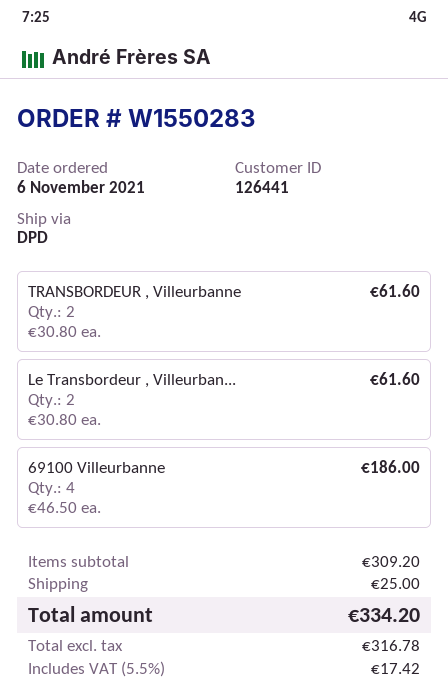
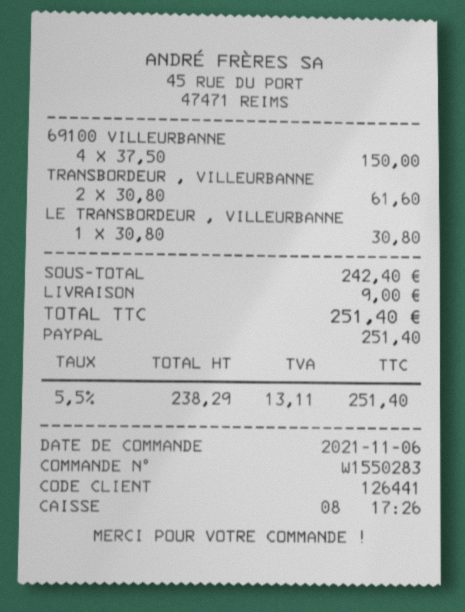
Le Transbordeur , Villeurban...: 2 x 30.80 = 61.60 -> 1 x 30.80 = 30.80
69100 Villeurbanne: 4 x 46.50 = 186.00 -> 4 x 37.50 = 150.00
subtotal: 309.20 -> 242.40
shipping: 25.00 -> 9.00
net: 316.78 -> 238.29
tax: 5.5% = 17.42 -> 5.5% = 13.11
total: 334.20 -> 251.40

